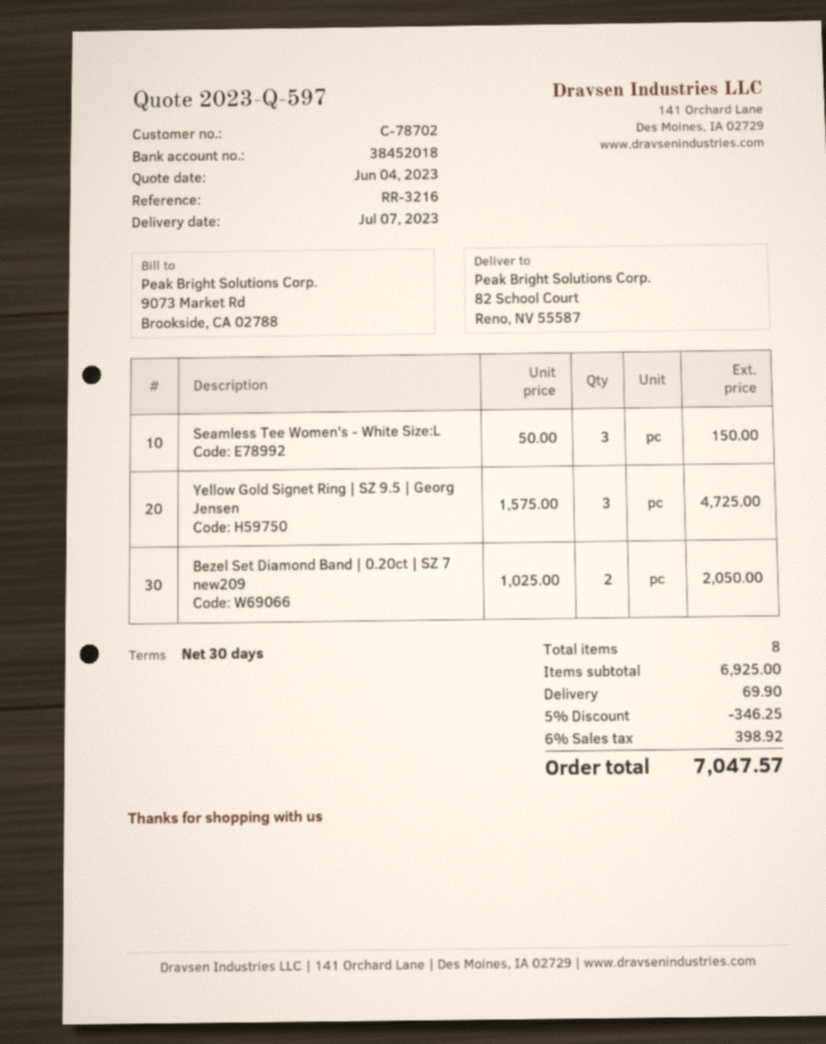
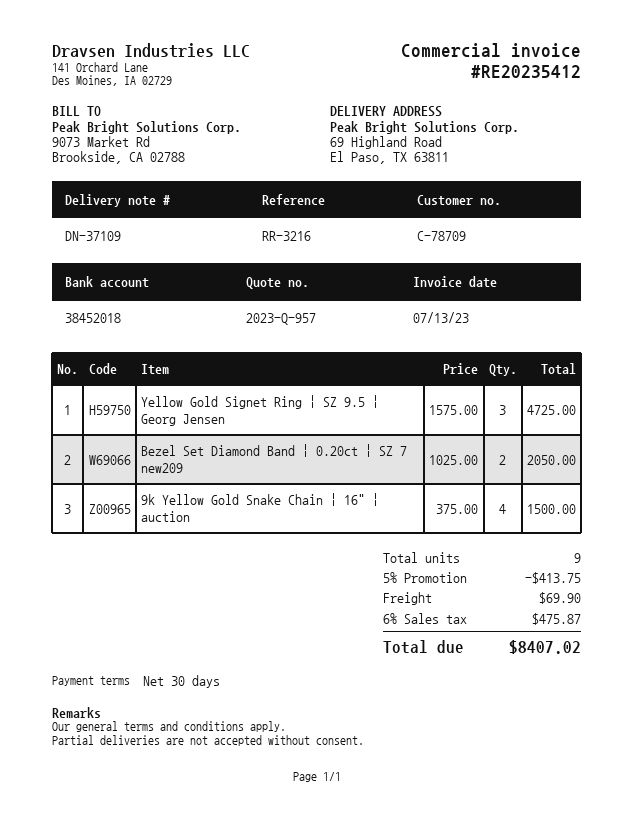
quote number: 2023-Q-597 -> 2023-Q-957
customer number: C-78702 -> C-78709
ship to: 82 School Court, Reno, NV 55587 -> 69 Highland Road, El Paso, TX 63811
Seamless Tee Women's - White Size:L: 3 x 50.00 = 150.00 -> none
9k Yellow Gold Snake Chain | 16" | auction: none -> 4 x 375.00 = 1500.00
total quantity: 8 -> 9
discount: 5% = 346.25 -> 5% = 413.75
tax: 6% = 398.92 -> 6% = 475.87
total: 7047.57 -> 8407.02

